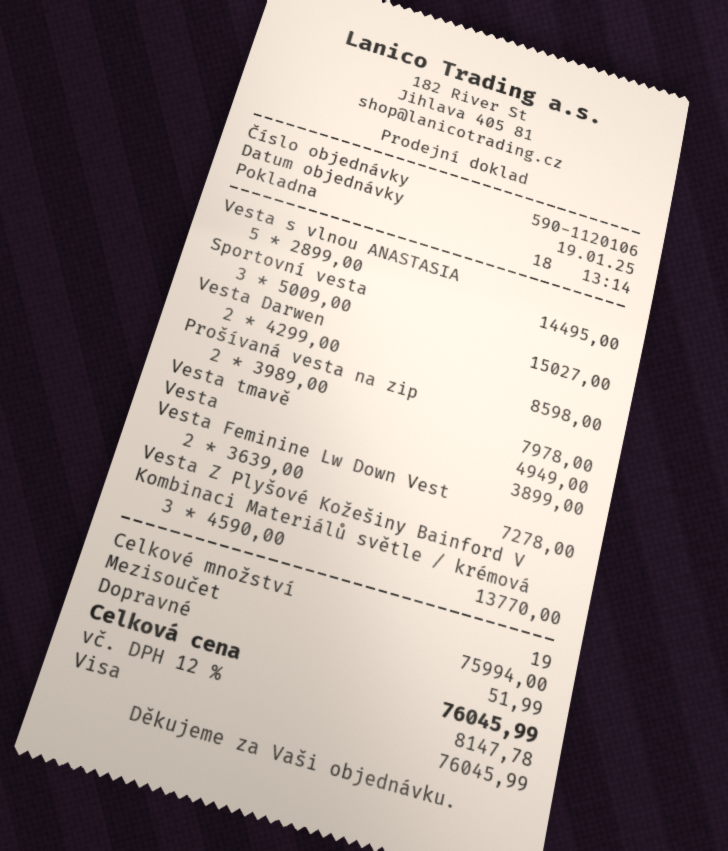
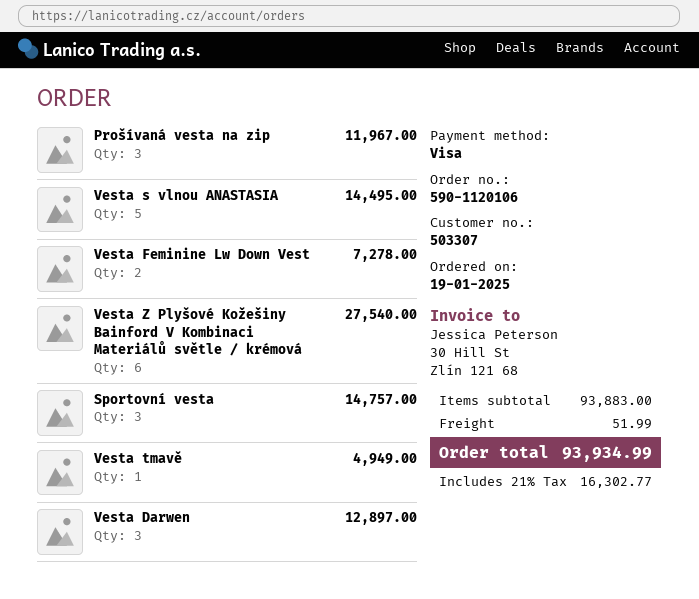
Sportovní vesta: 3 for 15027.00 -> 3 for 14757.00
Vesta Darwen: 2 for 8598.00 -> 3 for 12897.00
Prošívaná vesta na zip: 2 for 7978.00 -> 3 for 11967.00
Vesta: 1 for 3899.00 -> none
Vesta Z Plyšové Kožešiny Bainford V Kombinaci Materiálů světle / krémová: 3 for 13770.00 -> 6 for 27540.00
subtotal: 75994.00 -> 93883.00
tax: 12% = 8147.78 -> 21% = 16302.77
total: 76045.99 -> 93934.99

